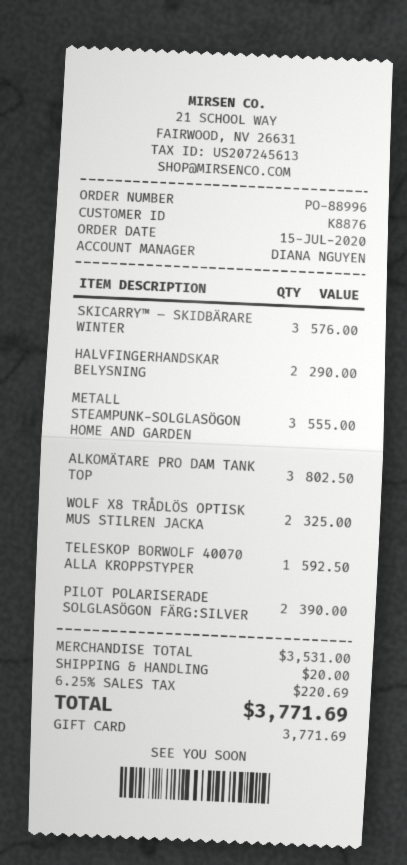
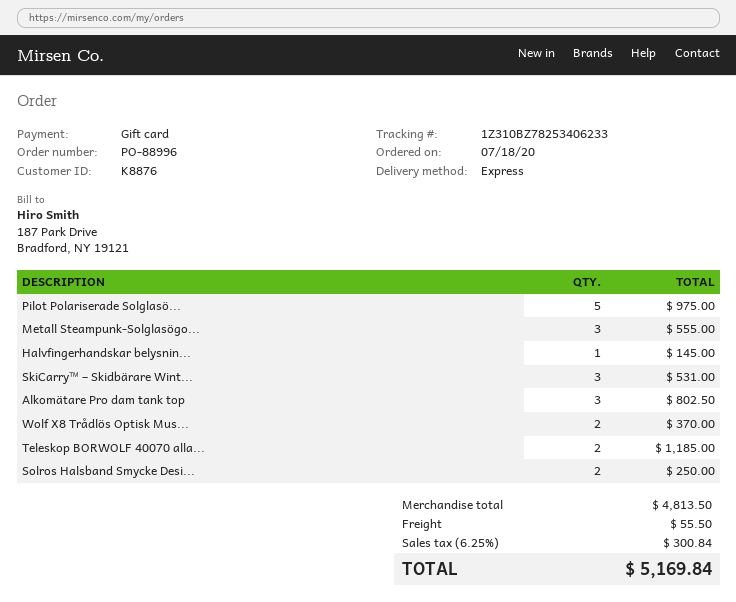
order date: 2020-07-15 -> 2020-07-18
SKICARRY™ – SKIDBÄRARE WINTER: 3 for 576.00 -> 3 for 531.00
HALVFINGERHANDSKAR BELYSNING: 2 for 290.00 -> 1 for 145.00
WOLF X8 TRÅDLÖS OPTISK MUS STILREN JACKA: 2 for 325.00 -> 2 for 370.00
TELESKOP BORWOLF 40070 ALLA KROPPSTYPER: 1 for 592.50 -> 2 for 1185.00
PILOT POLARISERADE SOLGLASÖGON FÄRG:SILVER: 2 for 390.00 -> 5 for 975.00
Solros Halsband Smycke Desi...: none -> 2 for 250.00
subtotal: 3531.00 -> 4813.50
shipping: 20.00 -> 55.50
tax: 6.25% = 220.69 -> 6.25% = 300.84
total: 3771.69 -> 5169.84

